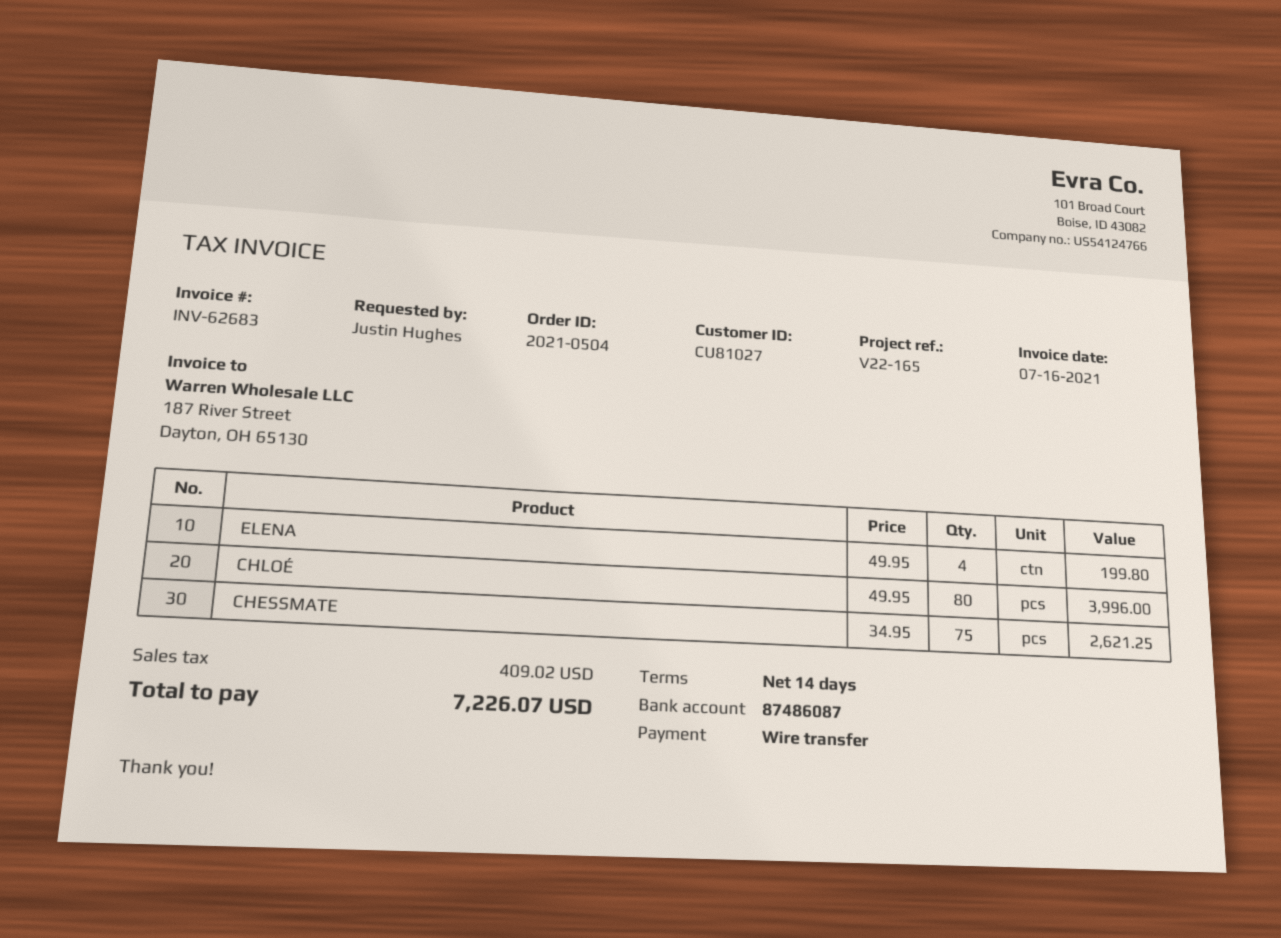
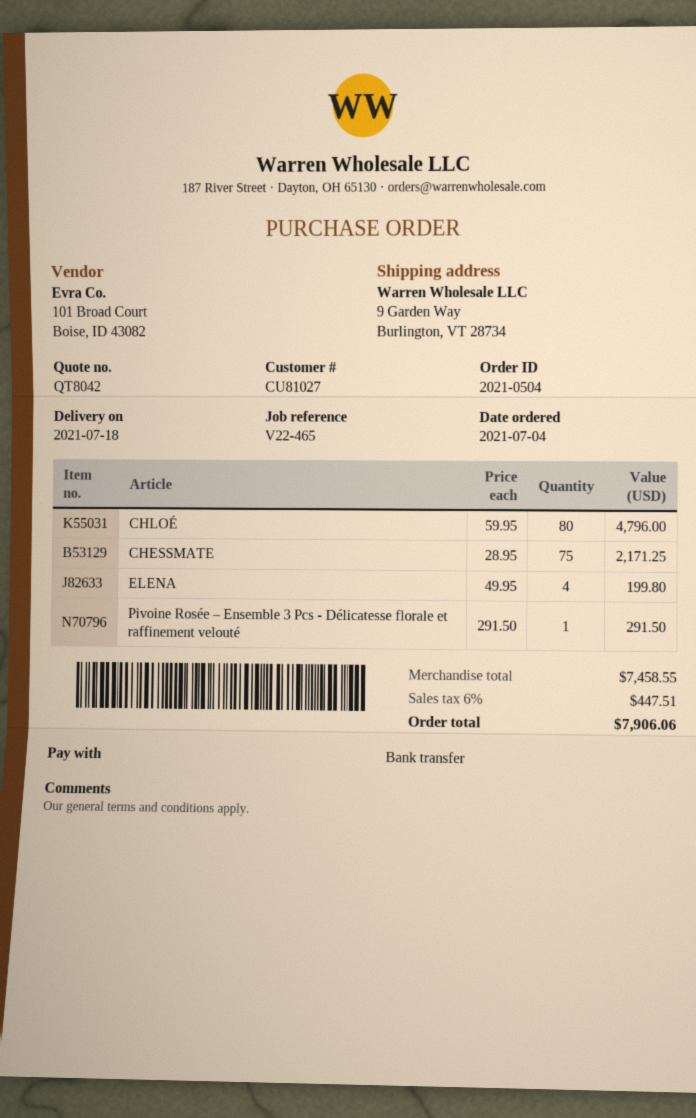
reference: V22-165 -> V22-465
CHLOÉ: 80 x 49.95 = 3996.00 -> 80 x 59.95 = 4796.00
CHESSMATE: 75 x 34.95 = 2621.25 -> 75 x 28.95 = 2171.25
Pivoine Rosée – Ensemble 3 Pcs - Délicatesse florale et raffinement velouté: none -> 1 x 291.50 = 291.50
tax: 409.02 -> 447.51
total: 7226.07 -> 7906.06

